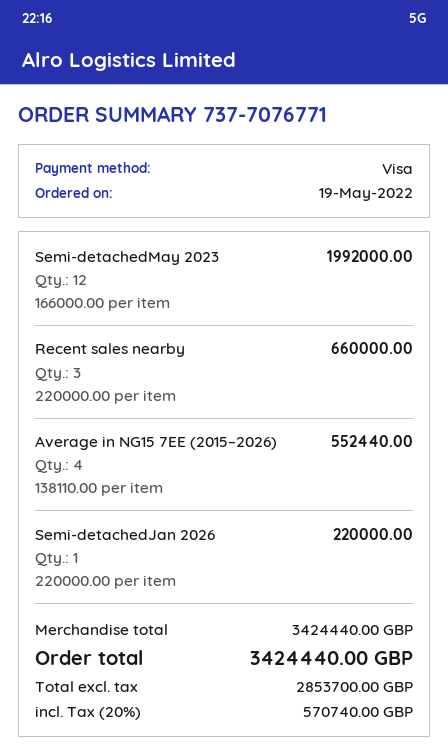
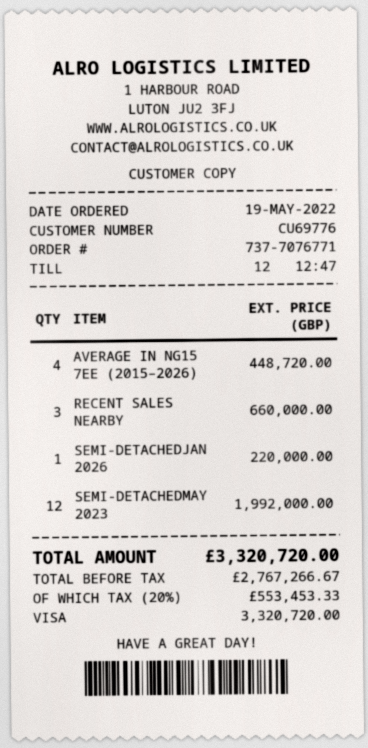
Average in NG15 7EE (2015–2026): 4 for 552440.00 -> 4 for 448720.00
net: 2853700.00 -> 2767266.67
tax: 20% = 570740.00 -> 20% = 553453.33
total: 3424440.00 -> 3320720.00

